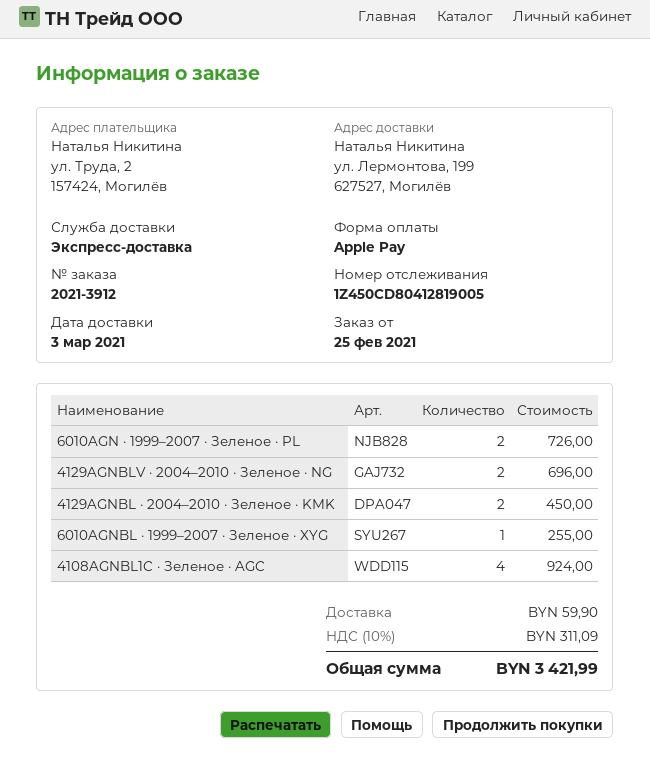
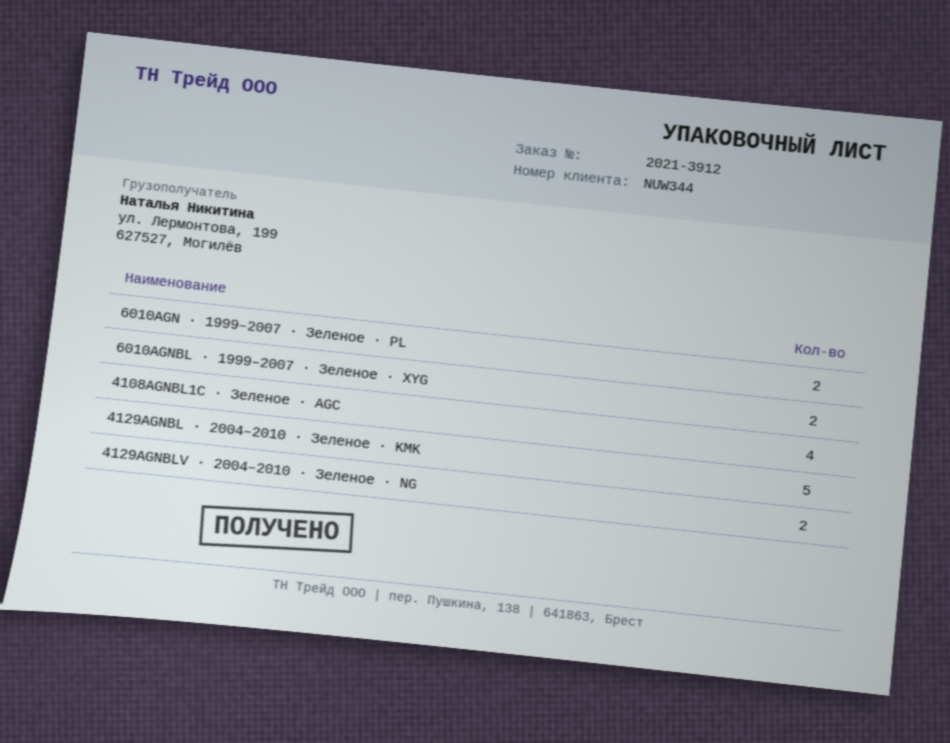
4129AGNBL · 2004–2010 · Зеленое · KMK: 2 -> 5
6010AGNBL · 1999–2007 · Зеленое · XYG: 1 -> 2

